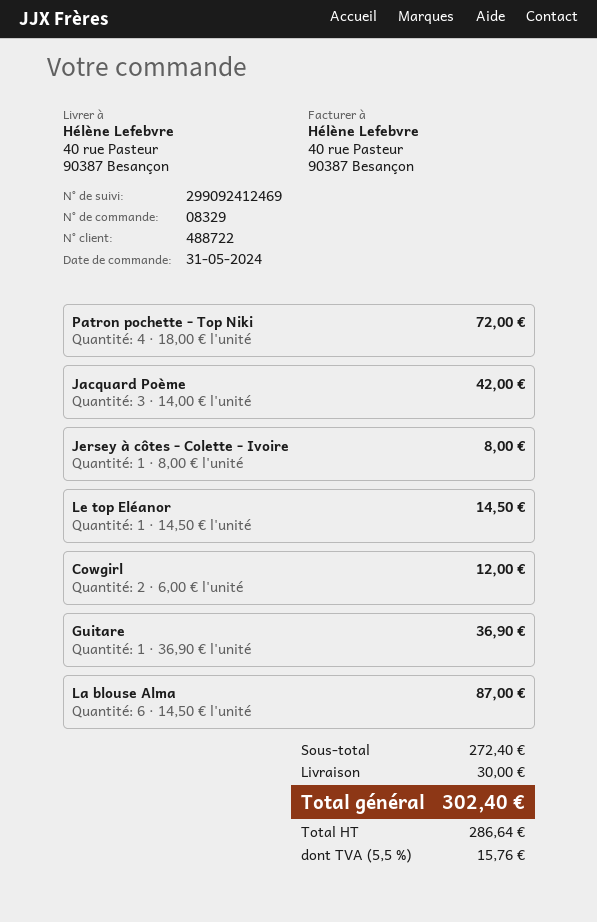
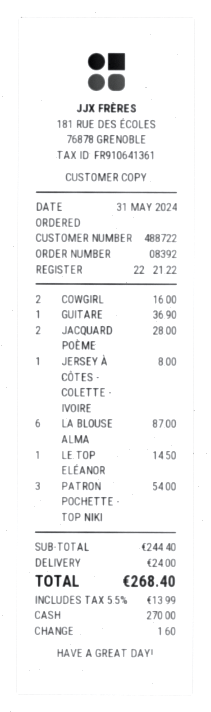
order number: 08329 -> 08392
Patron pochette - Top Niki: 4 for 72.00 -> 3 for 54.00
Jacquard Poème: 3 for 42.00 -> 2 for 28.00
Cowgirl: 2 for 12.00 -> 2 for 16.00
subtotal: 272.40 -> 244.40
shipping: 30.00 -> 24.00
tax: 5.5% = 15.76 -> 5.5% = 13.99
total: 302.40 -> 268.40

